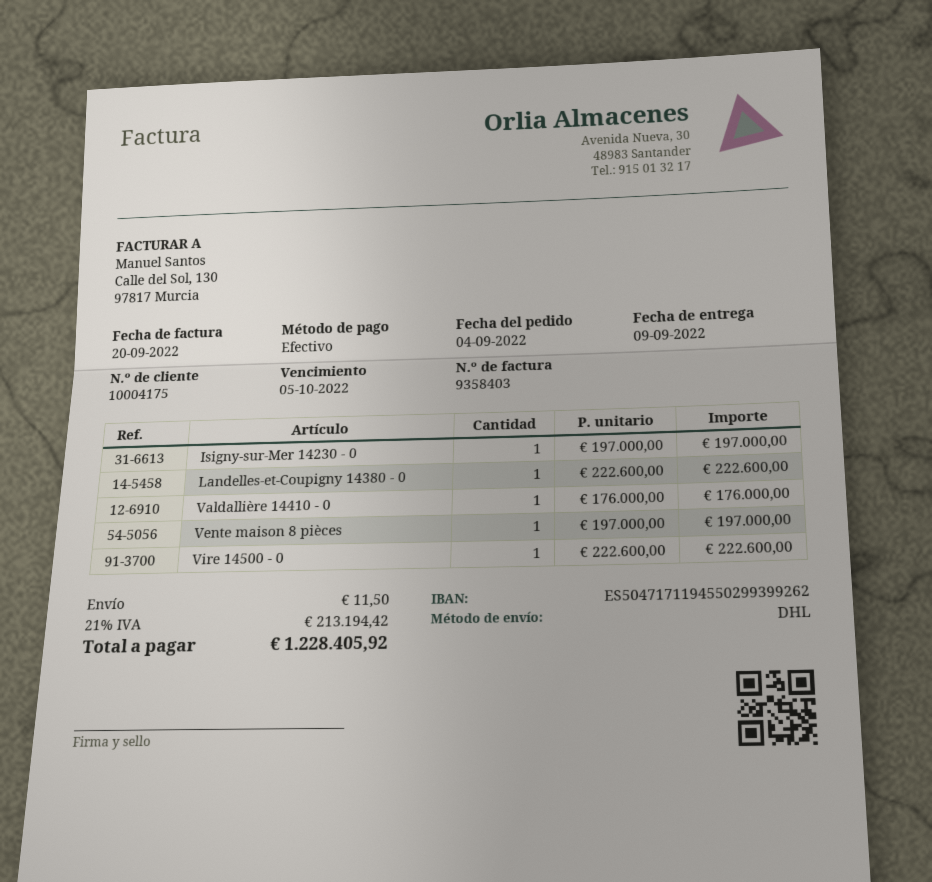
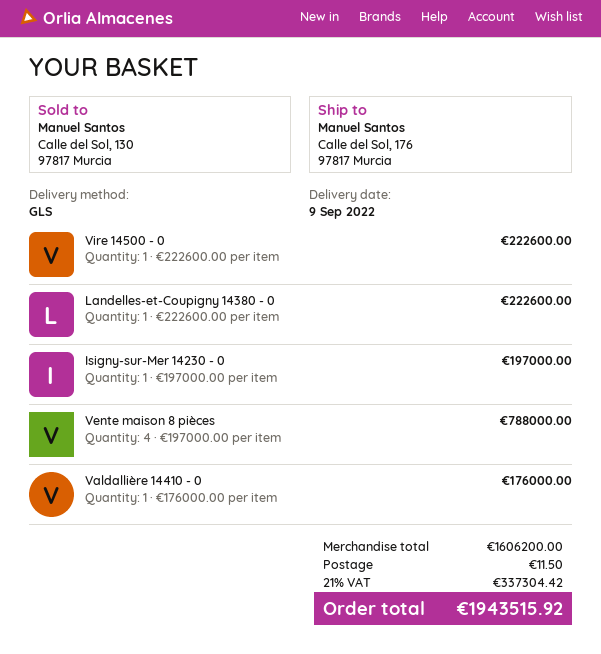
shipping method: DHL -> GLS
Vente maison 8 pièces: 1 x 197000.00 = 197000.00 -> 4 x 197000.00 = 788000.00
tax: 21% = 213194.42 -> 21% = 337304.42
total: 1228405.92 -> 1943515.92

